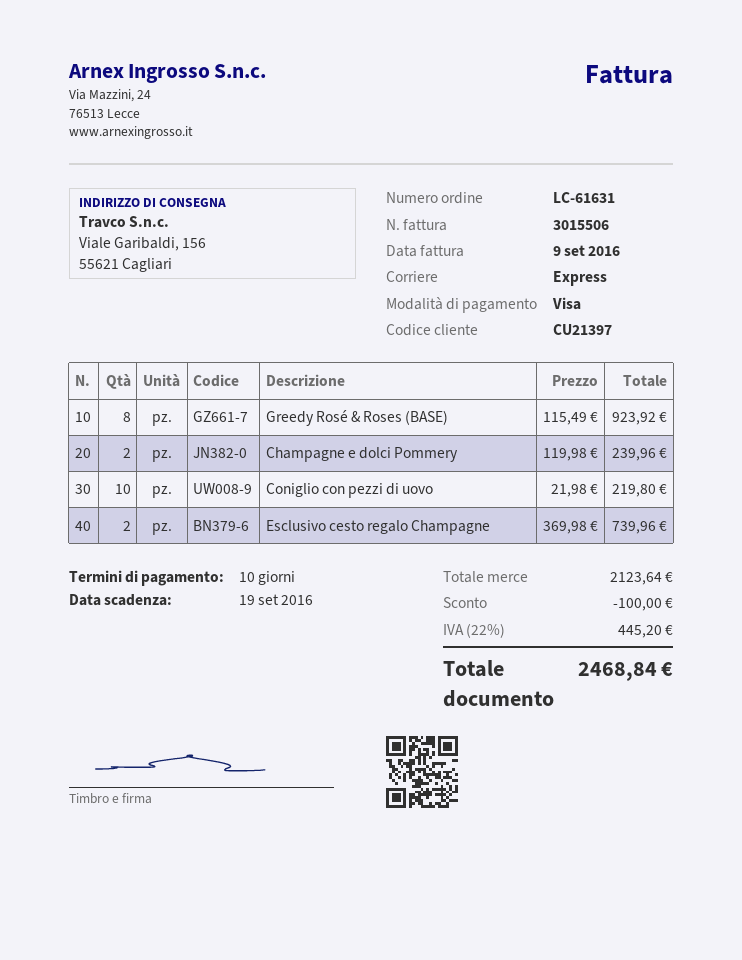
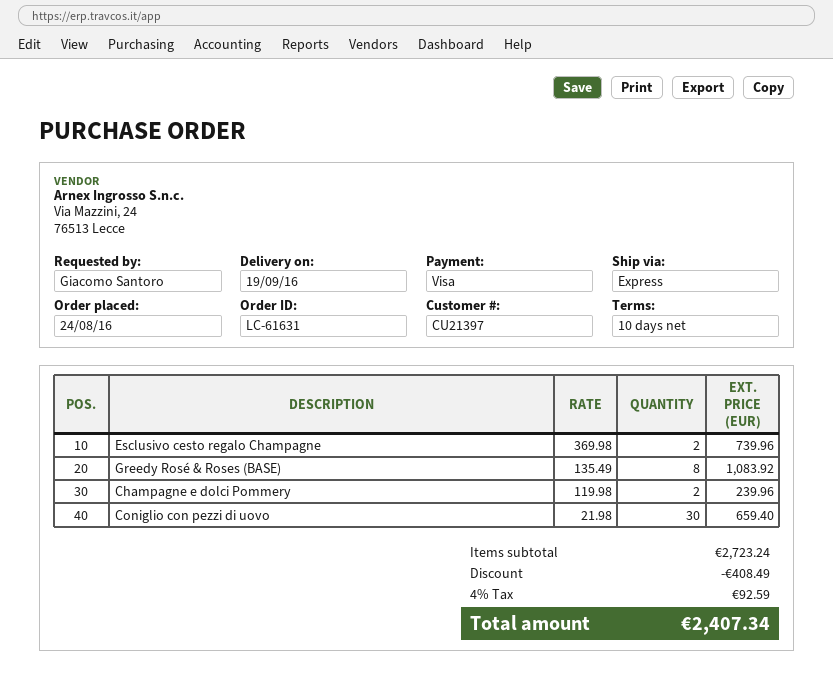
Greedy Rosé & Roses (BASE): 8 x 115.49 = 923.92 -> 8 x 135.49 = 1083.92
Coniglio con pezzi di uovo: 10 x 21.98 = 219.80 -> 30 x 21.98 = 659.40
subtotal: 2123.64 -> 2723.24
discount: 100.00 -> 408.49
tax: 22% = 445.20 -> 4% = 92.59
total: 2468.84 -> 2407.34

